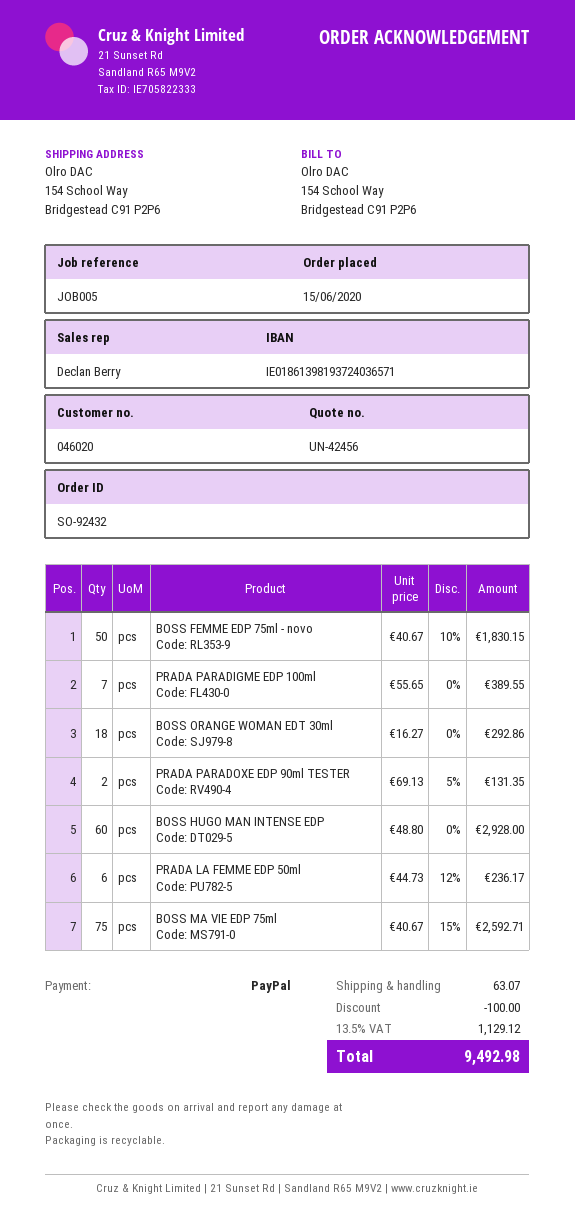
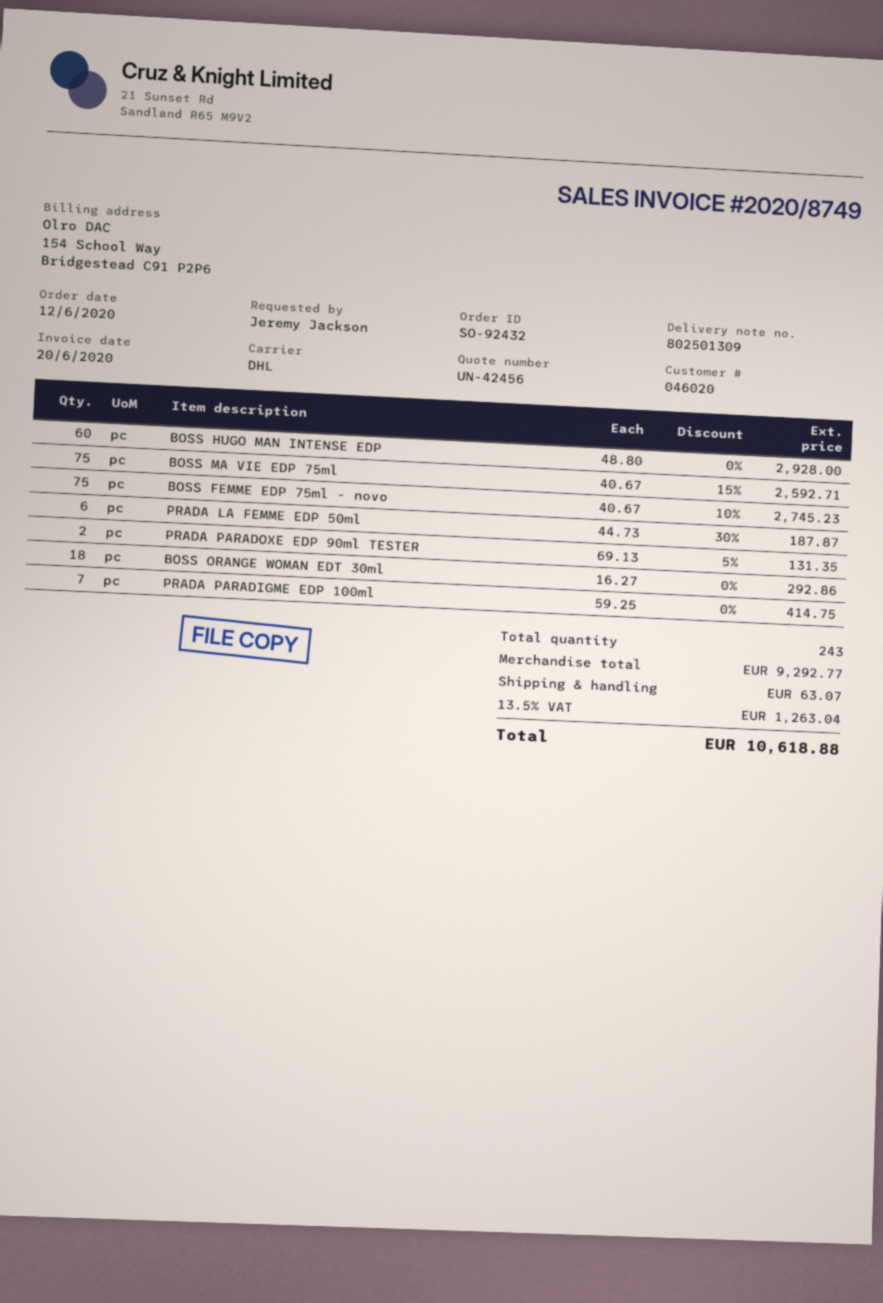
order date: 2020-06-15 -> 2020-06-12
BOSS FEMME EDP 75ml - novo: 50 x 40.67 - 10% = 1830.15 -> 75 x 40.67 - 10% = 2745.23
PRADA PARADIGME EDP 100ml: 7 x 55.65 = 389.55 -> 7 x 59.25 = 414.75
PRADA LA FEMME EDP 50ml: 6 x 44.73 - 12% = 236.17 -> 6 x 44.73 - 30% = 187.87
discount: 100.00 -> none
tax: 13.5% = 1129.12 -> 13.5% = 1263.04
total: 9492.98 -> 10618.88

